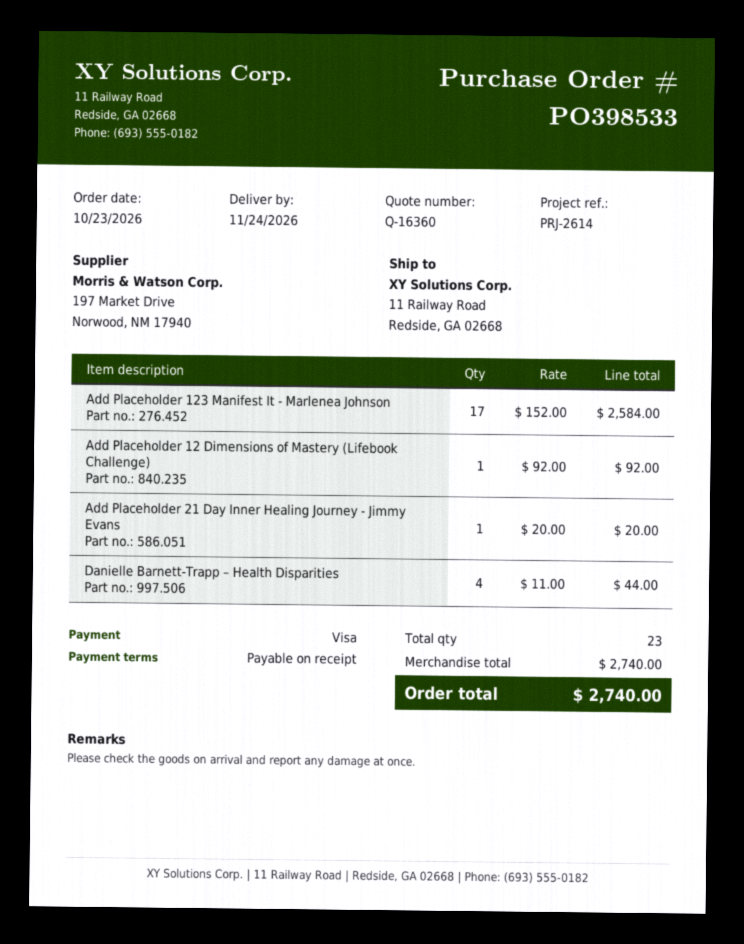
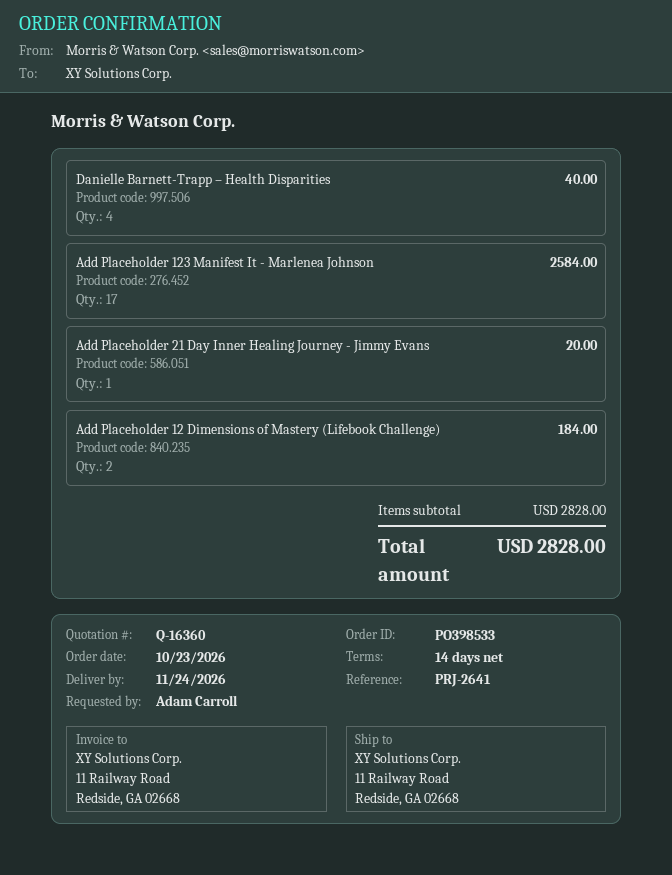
payment terms: on receipt -> 14 days
reference: PRJ-2614 -> PRJ-2641
Add Placeholder 12 Dimensions of Mastery (Lifebook Challenge): 1 for 92.00 -> 2 for 184.00
Danielle Barnett-Trapp – Health Disparities: 4 for 44.00 -> 4 for 40.00
subtotal: 2740.00 -> 2828.00
total: 2740.00 -> 2828.00

